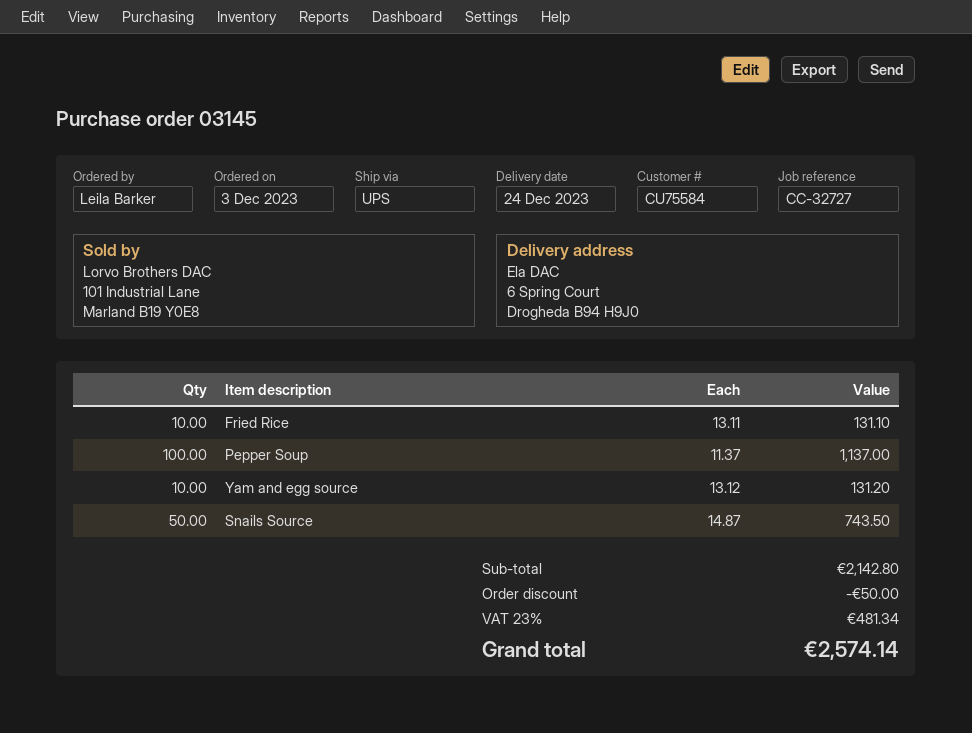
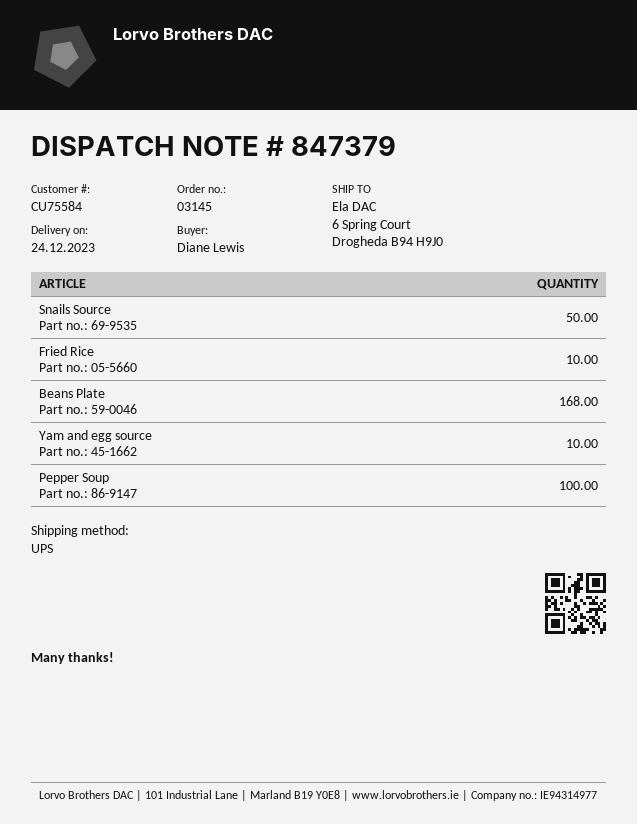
ordered by: Leila Barker -> Diane Lewis
Beans Plate: none -> 168

